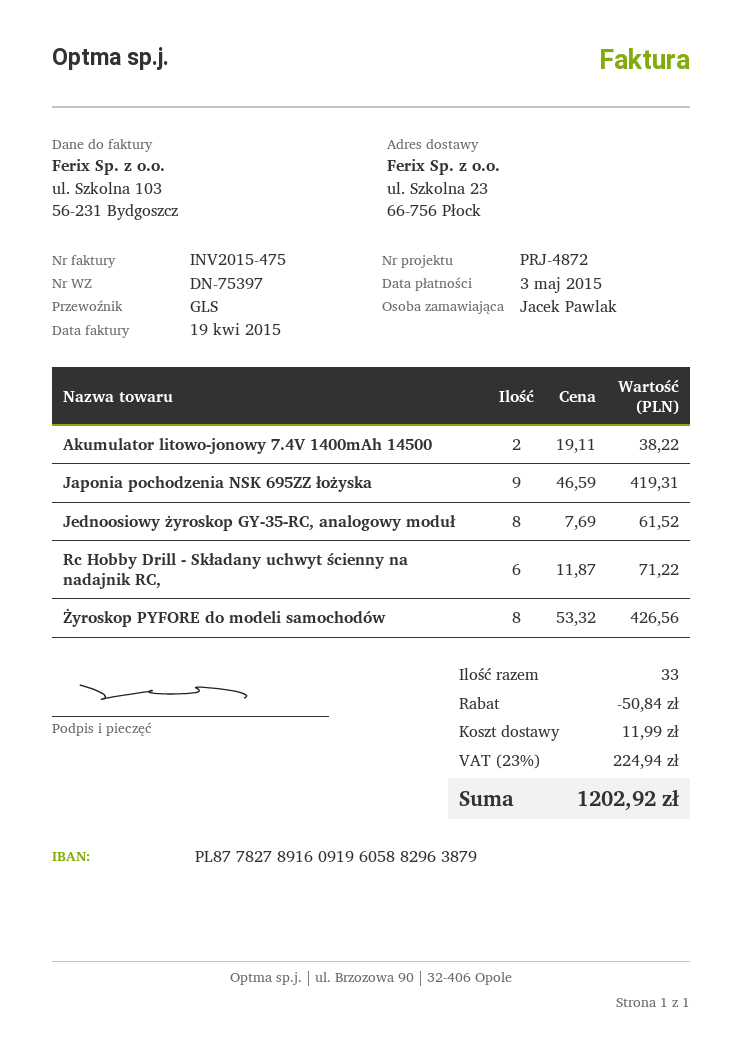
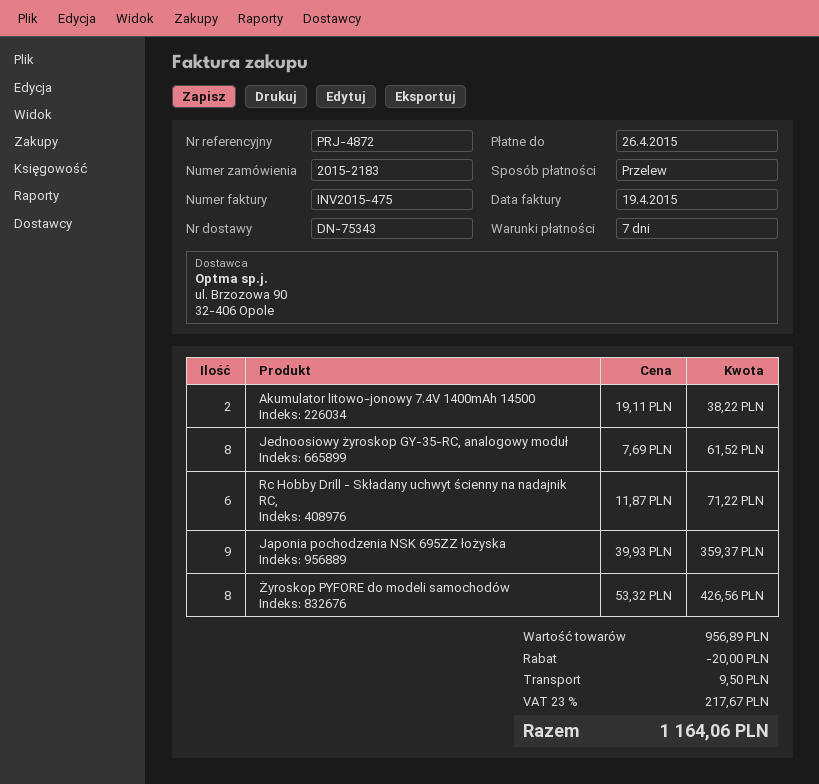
delivery note number: DN-75397 -> DN-75343
due date: 2015-05-03 -> 2015-04-26
Japonia pochodzenia NSK 695ZZ łożyska: 9 x 46.59 = 419.31 -> 9 x 39.93 = 359.37
discount: 50.84 -> 20.00
shipping: 11.99 -> 9.50
tax: 23% = 224.94 -> 23% = 217.67
total: 1202.92 -> 1164.06

